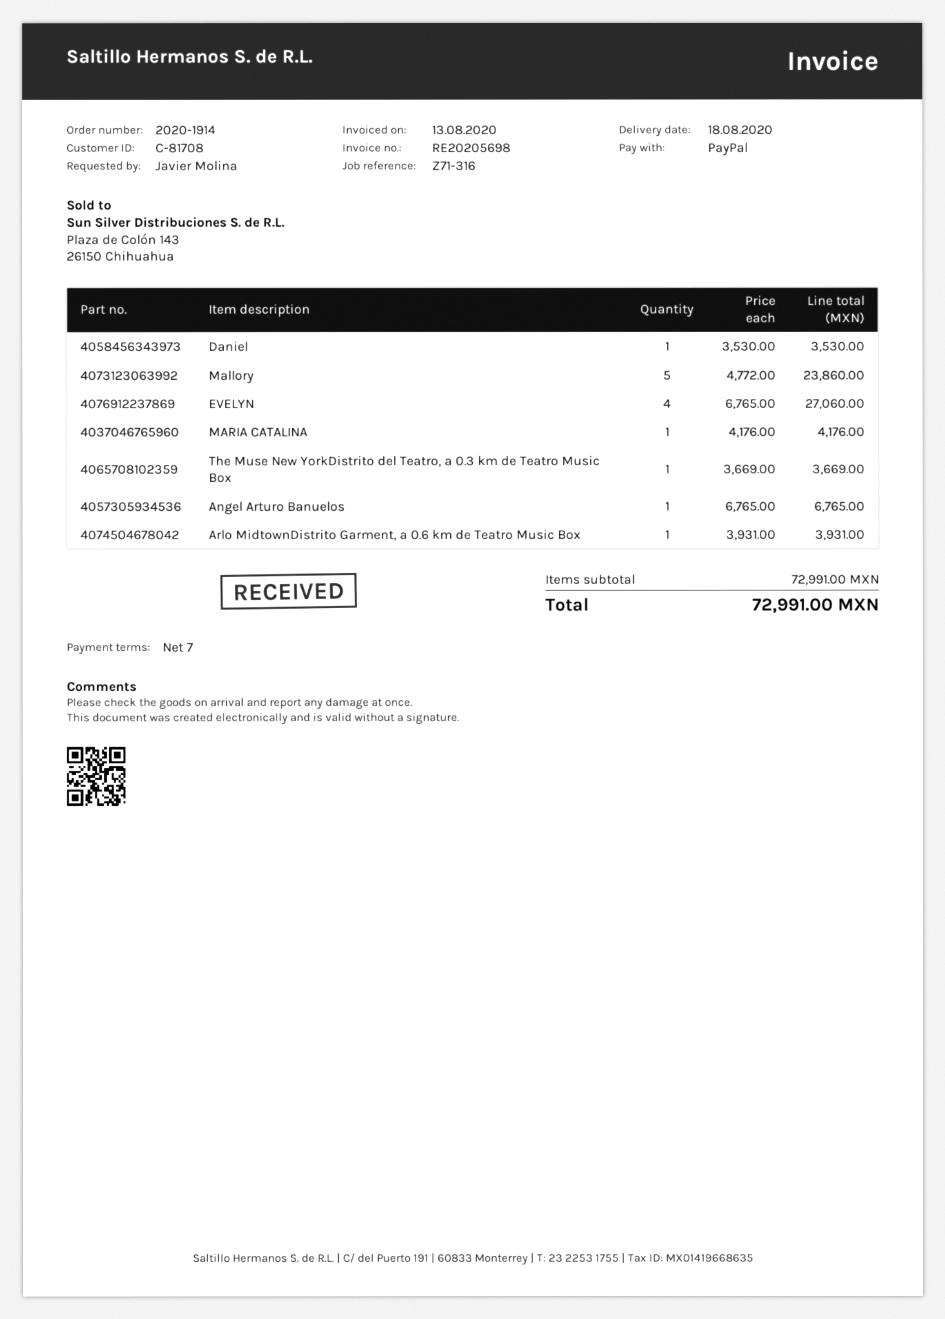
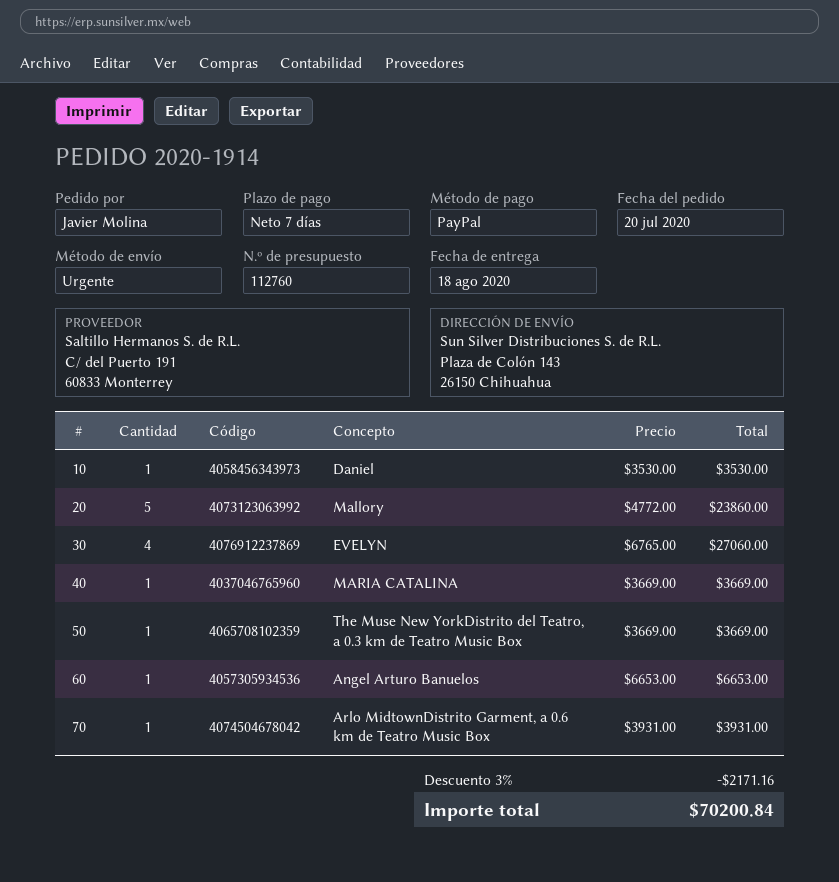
MARIA CATALINA: 1 x 4176.00 = 4176.00 -> 1 x 3669.00 = 3669.00
Angel Arturo Banuelos: 1 x 6765.00 = 6765.00 -> 1 x 6653.00 = 6653.00
discount: none -> 3% = 2171.16
total: 72991.00 -> 70200.84

